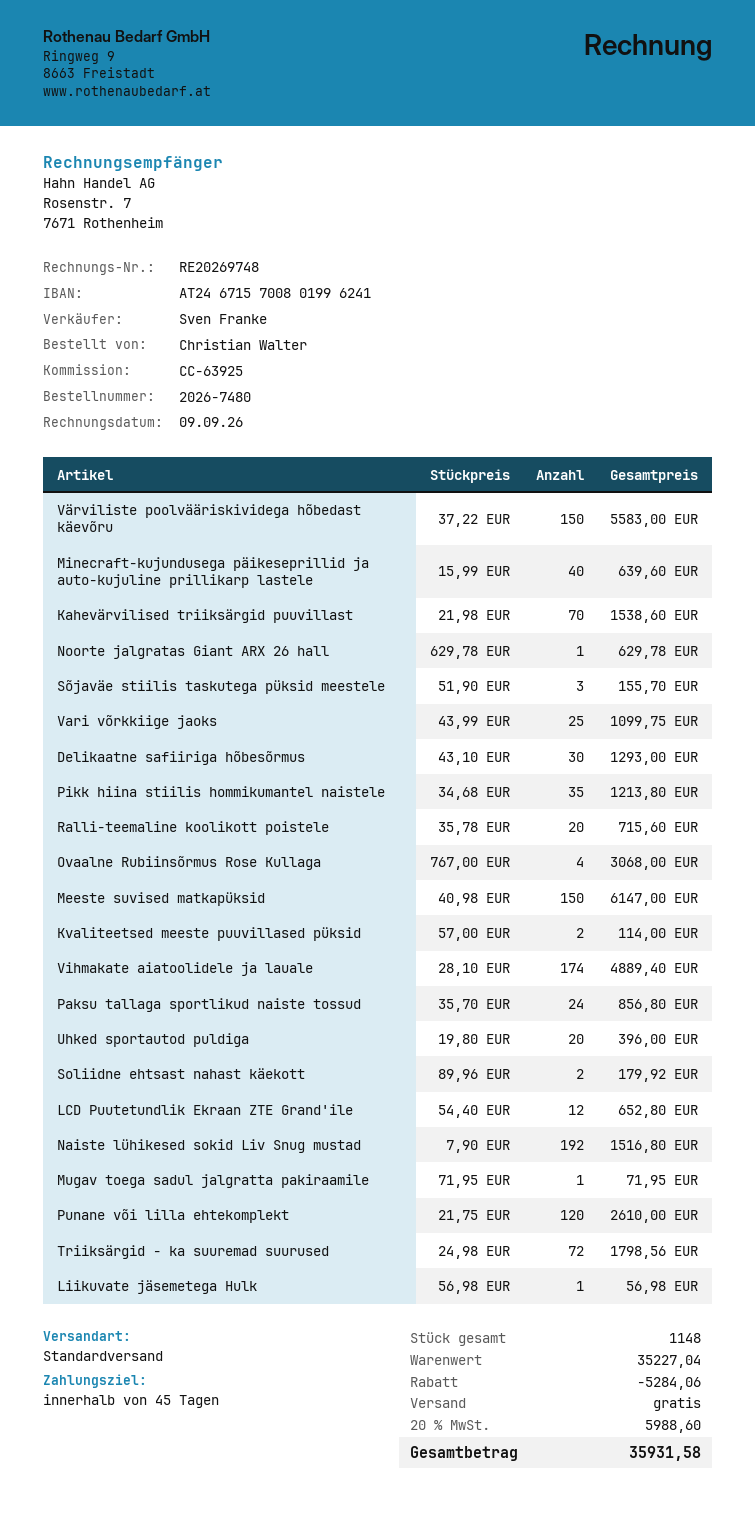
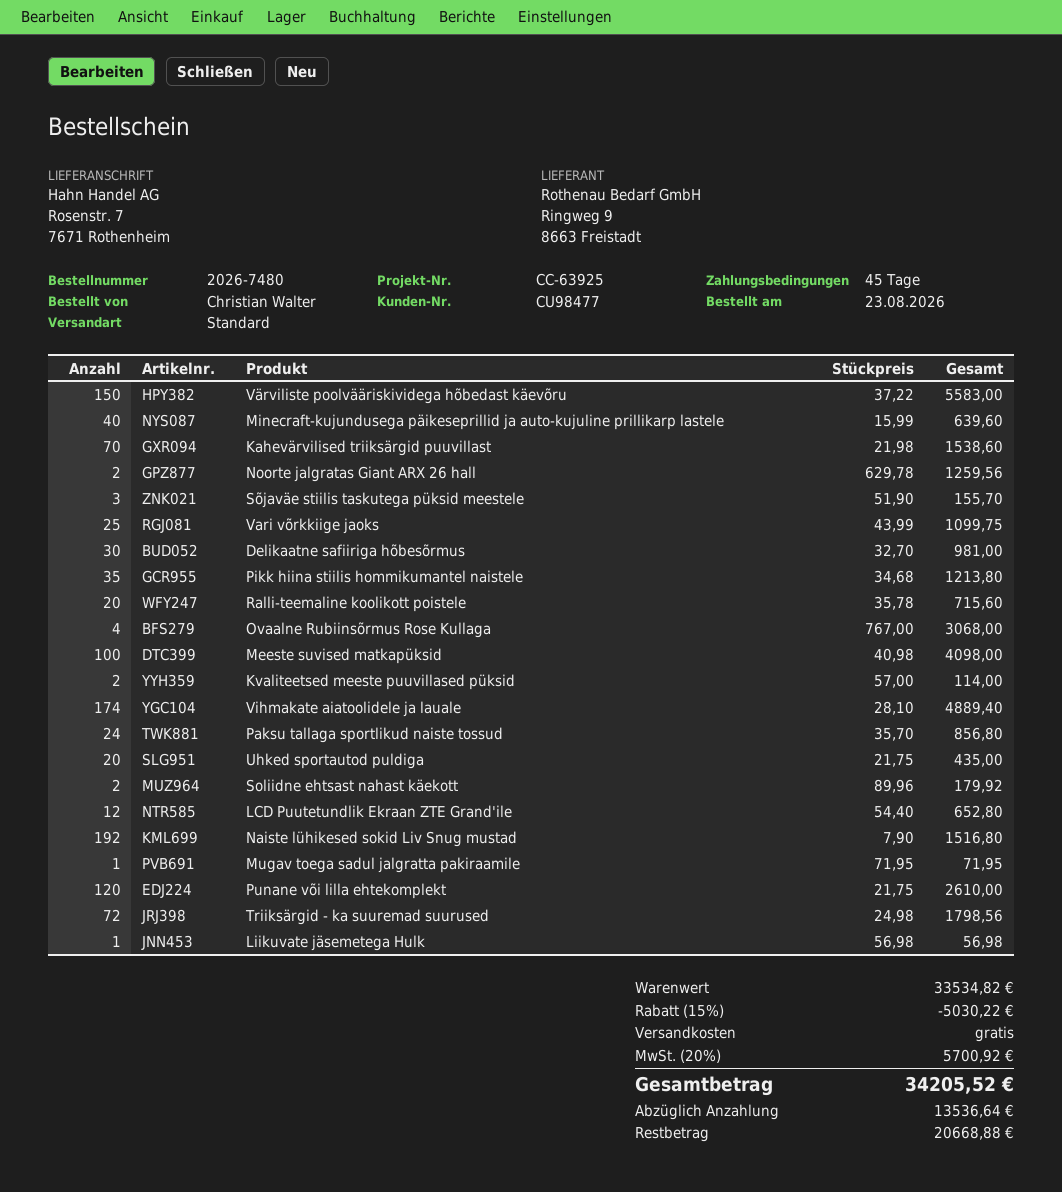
Noorte jalgratas Giant ARX 26 hall: 1 x 629.78 = 629.78 -> 2 x 629.78 = 1259.56
Delikaatne safiiriga hõbesõrmus: 30 x 43.10 = 1293.00 -> 30 x 32.70 = 981.00
Meeste suvised matkapüksid: 150 x 40.98 = 6147.00 -> 100 x 40.98 = 4098.00
Uhked sportautod puldiga: 20 x 19.80 = 396.00 -> 20 x 21.75 = 435.00
subtotal: 35227.04 -> 33534.82
discount: 5284.06 -> 5030.22
tax: 20% = 5988.60 -> 20% = 5700.92
total: 35931.58 -> 34205.52

